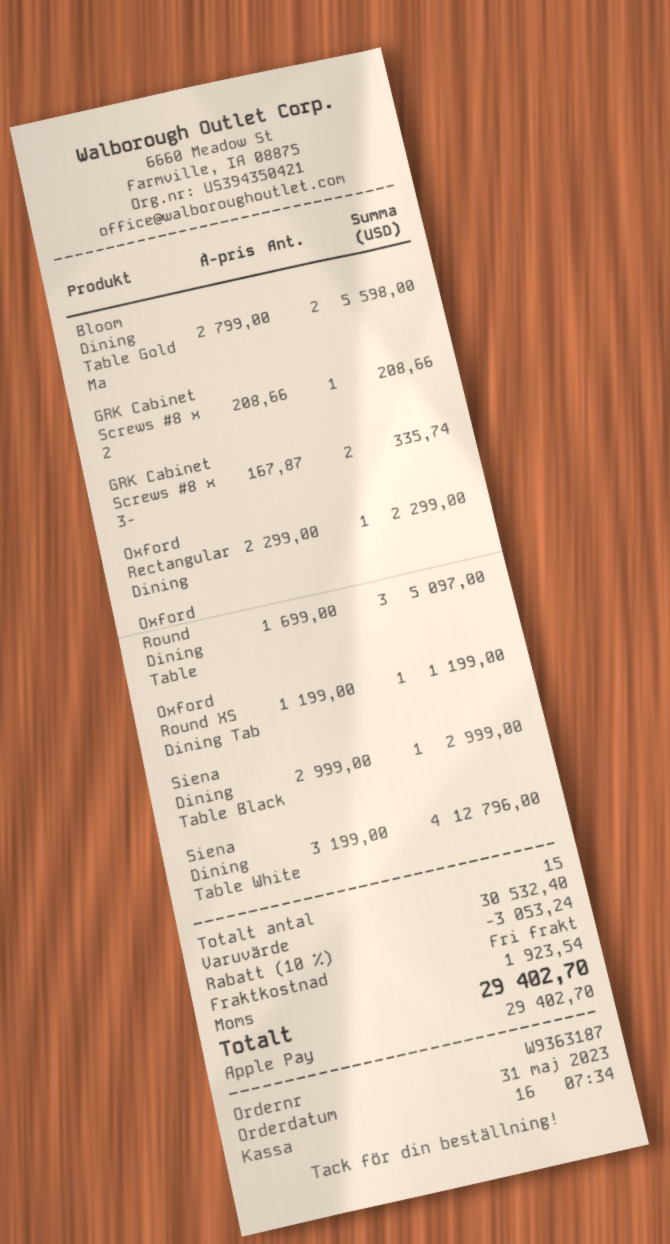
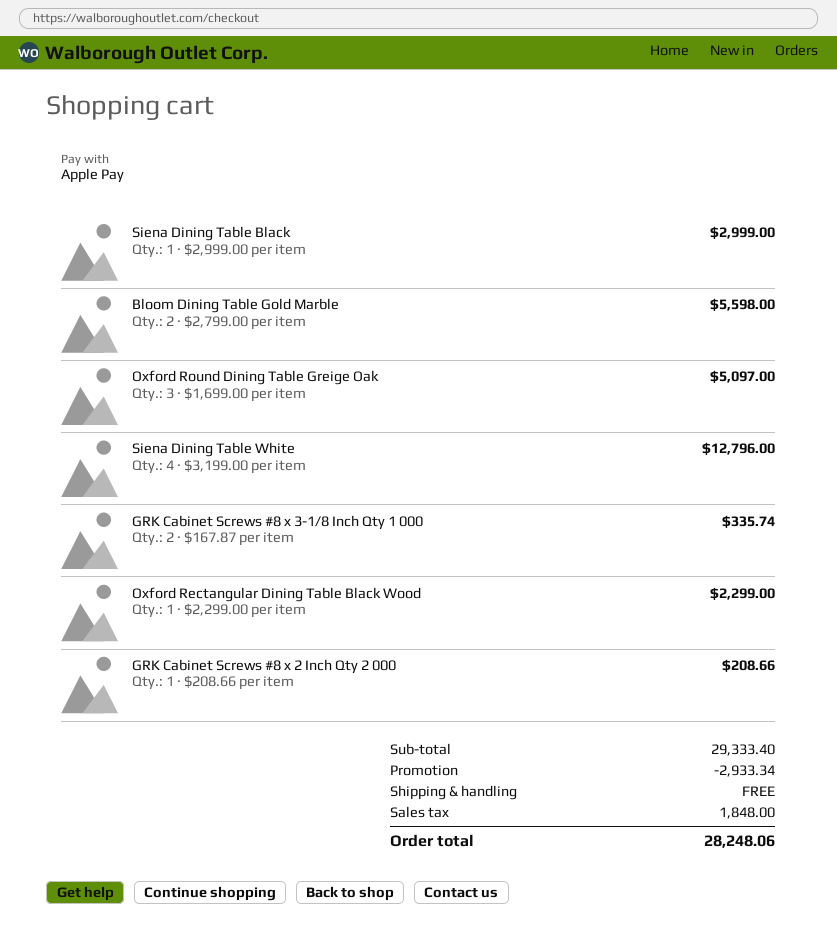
Oxford Round XS Dining Tab: 1 x 1199.00 = 1199.00 -> none
subtotal: 30532.40 -> 29333.40
discount: 3053.24 -> 2933.34
tax: 1923.54 -> 1848.00
total: 29402.70 -> 28248.06

